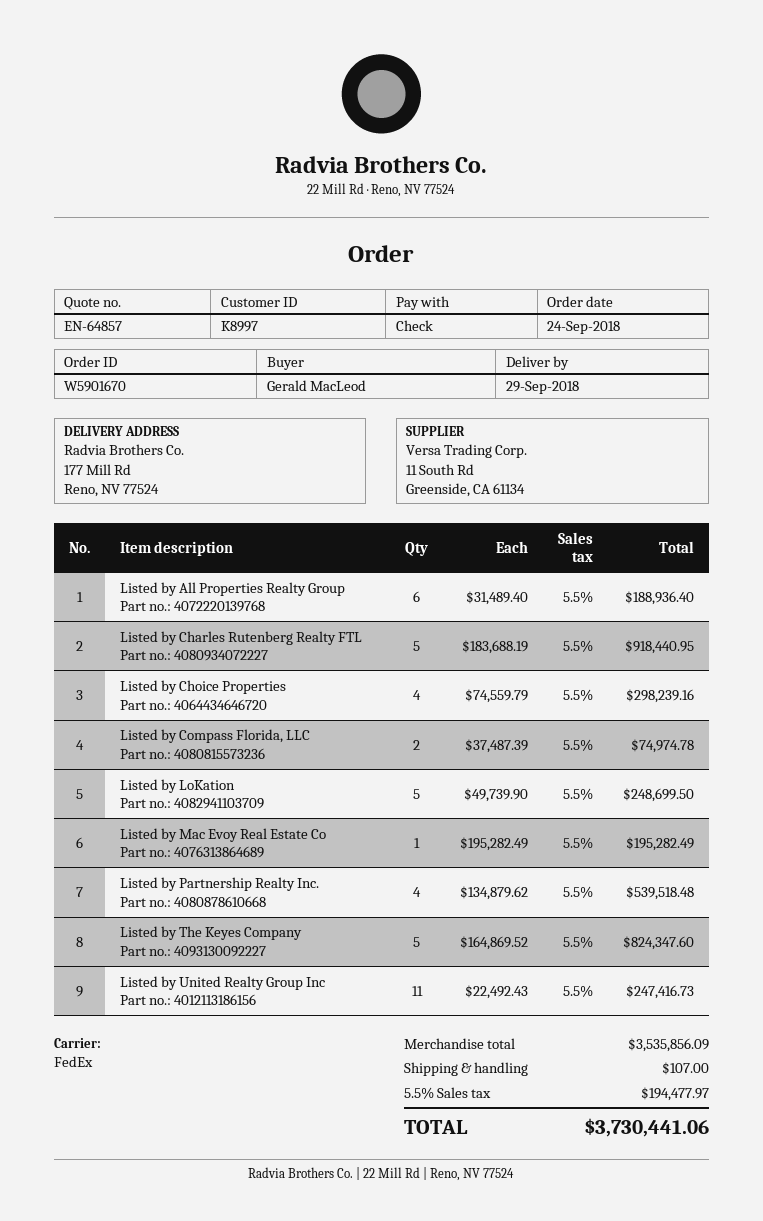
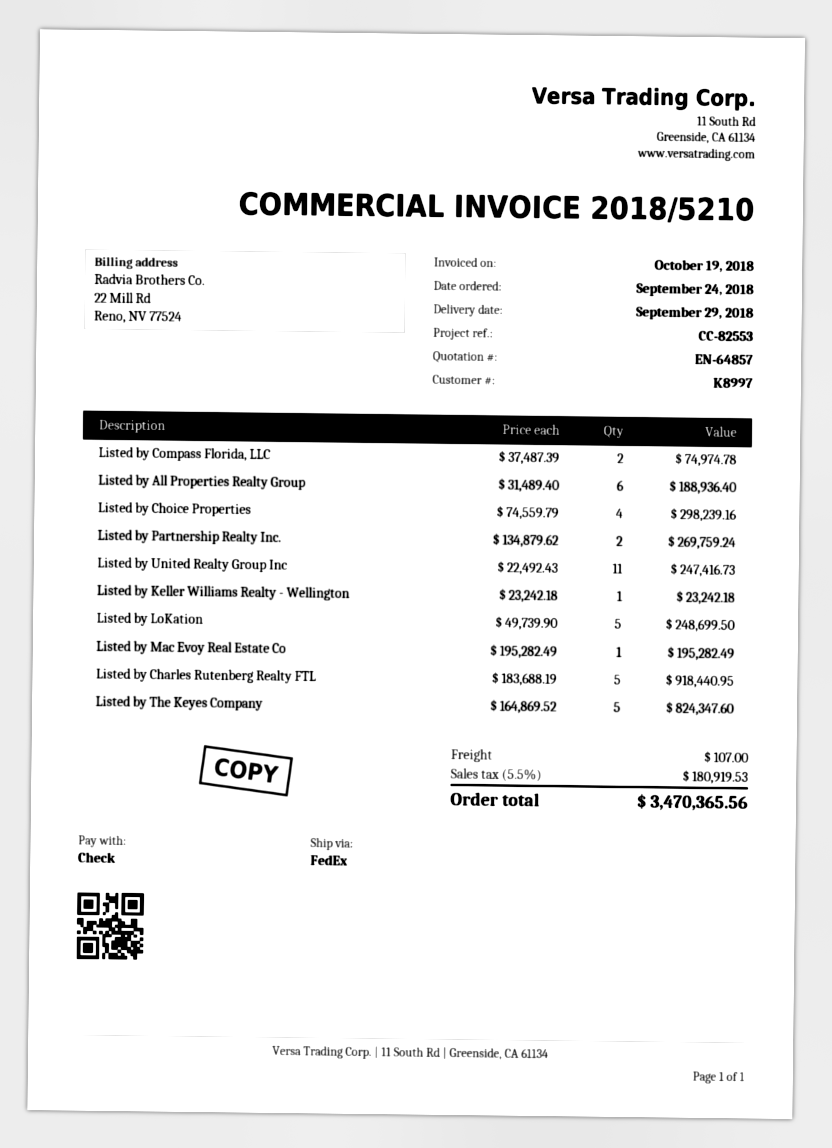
Listed by Partnership Realty Inc.: 4 x 134879.62 = 539518.48 -> 2 x 134879.62 = 269759.24
Listed by Keller Williams Realty - Wellington: none -> 1 x 23242.18 = 23242.18
tax: 5.5% = 194477.97 -> 5.5% = 180919.53
total: 3730441.06 -> 3470365.56

